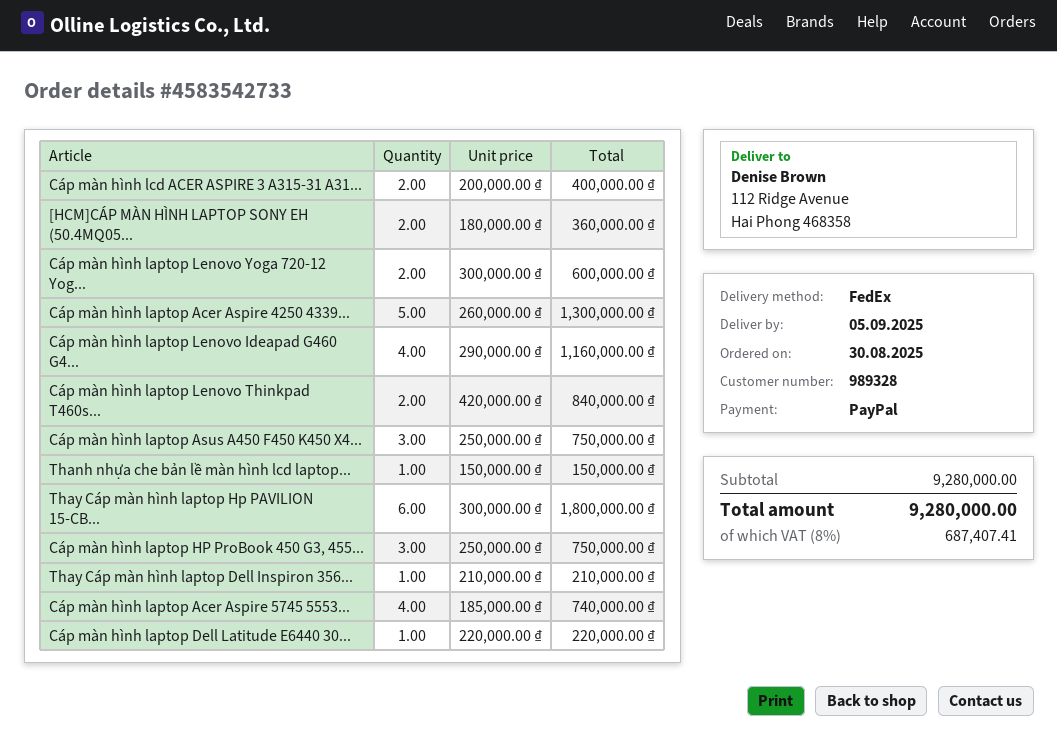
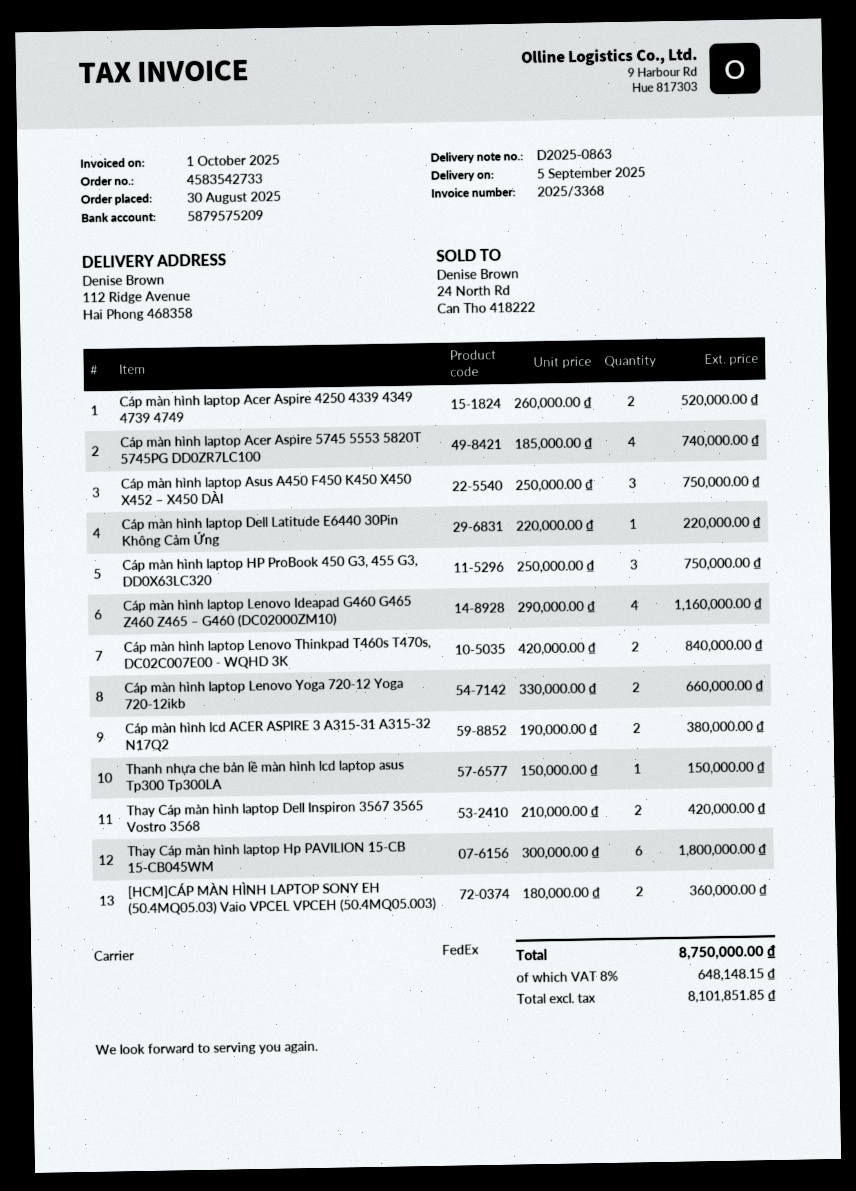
Cáp màn hình lcd ACER ASPIRE 3 A315-31 A31...: 2 x 200000.00 = 400000.00 -> 2 x 190000.00 = 380000.00
Cáp màn hình laptop Lenovo Yoga 720-12 Yog...: 2 x 300000.00 = 600000.00 -> 2 x 330000.00 = 660000.00
Cáp màn hình laptop Acer Aspire 4250 4339...: 5 x 260000.00 = 1300000.00 -> 2 x 260000.00 = 520000.00
Thay Cáp màn hình laptop Dell Inspiron 356...: 1 x 210000.00 = 210000.00 -> 2 x 210000.00 = 420000.00
tax: 8% = 687407.41 -> 8% = 648148.15
total: 9280000.00 -> 8750000.00

